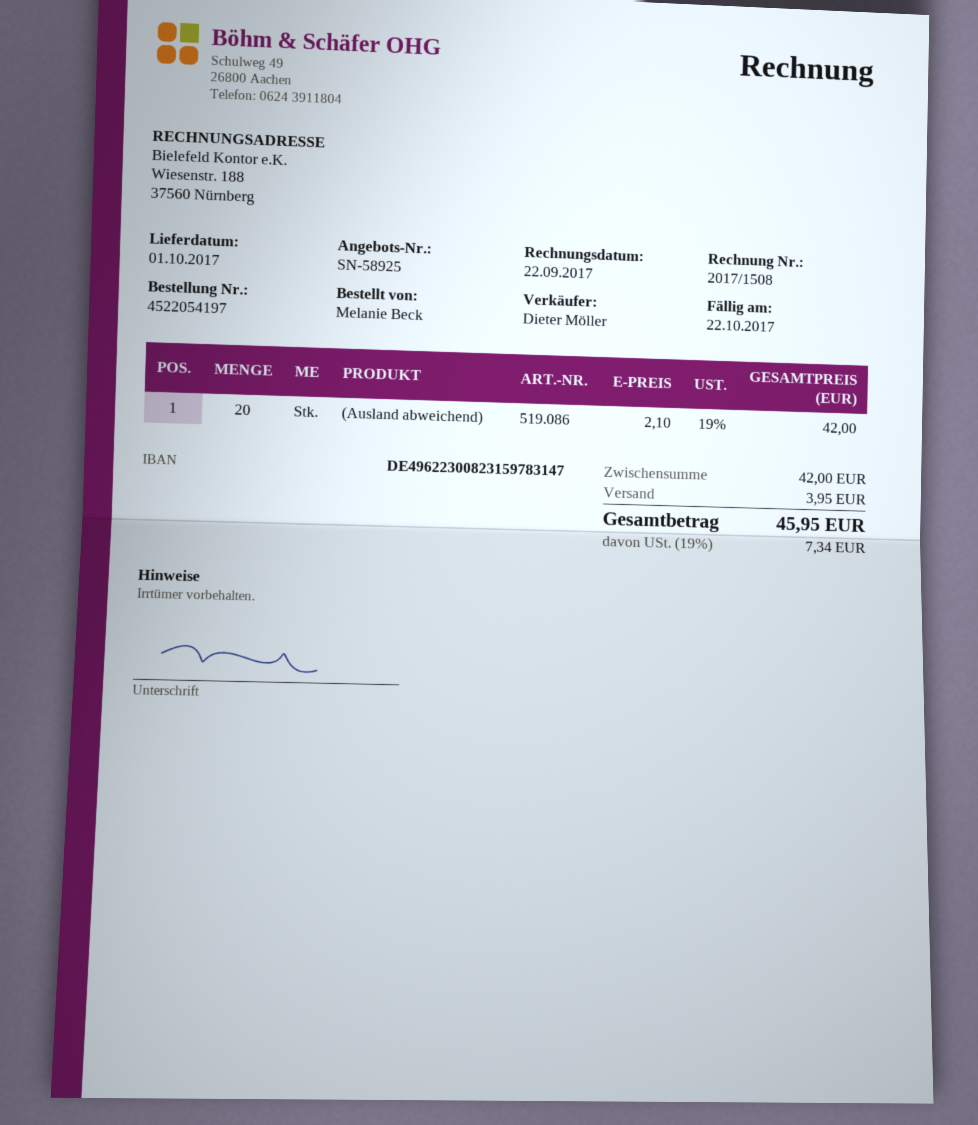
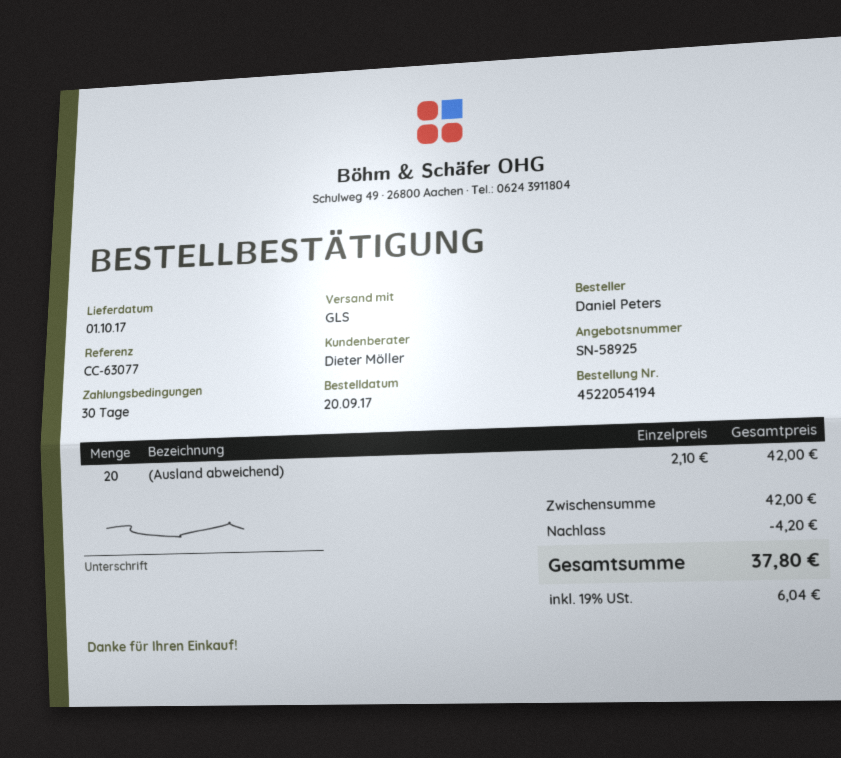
order number: 4522054197 -> 4522054194
ordered by: Melanie Beck -> Daniel Peters
discount: none -> 4.20
shipping: 3.95 -> none
tax: 19% = 7.34 -> 19% = 6.04
total: 45.95 -> 37.80

